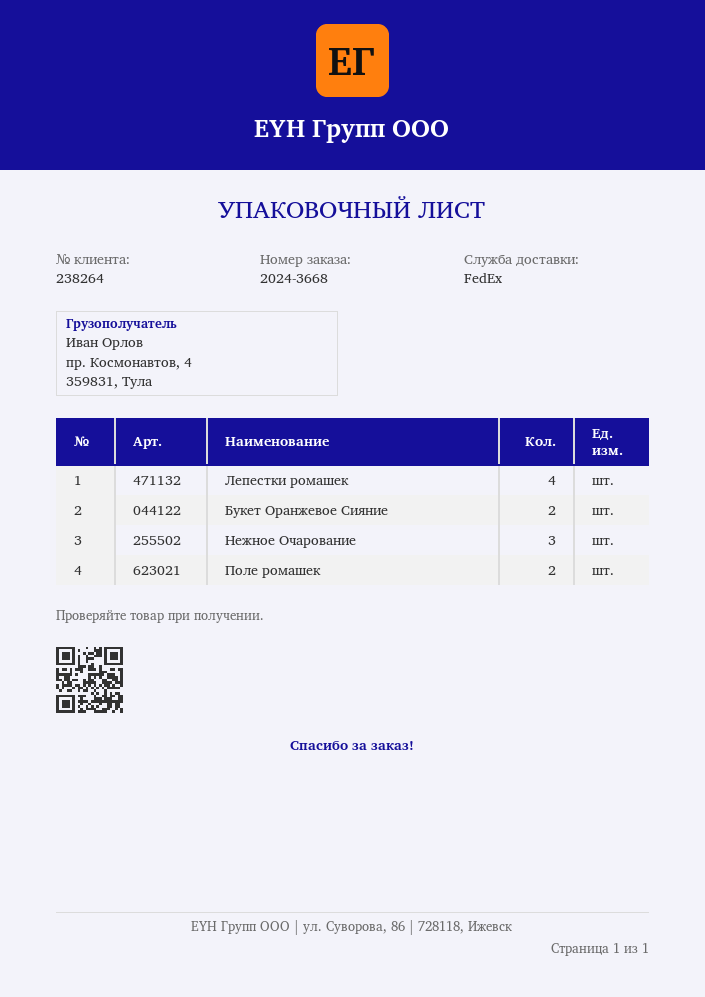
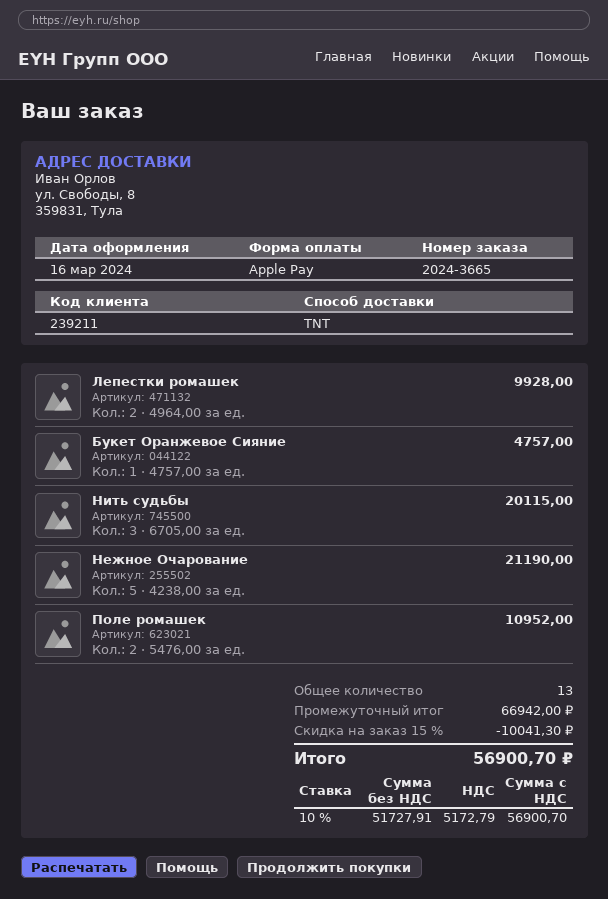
order number: 2024-3668 -> 2024-3665
customer number: 238264 -> 239211
shipping method: FedEx -> TNT
ship to: пр. Космонавтов, 4, 359831, Тула -> ул. Свободы, 8, 359831, Тула
Лепестки ромашек: 4 -> 2
Букет Оранжевое Сияние: 2 -> 1
Нежное Очарование: 3 -> 5
Нить судьбы: none -> 3

